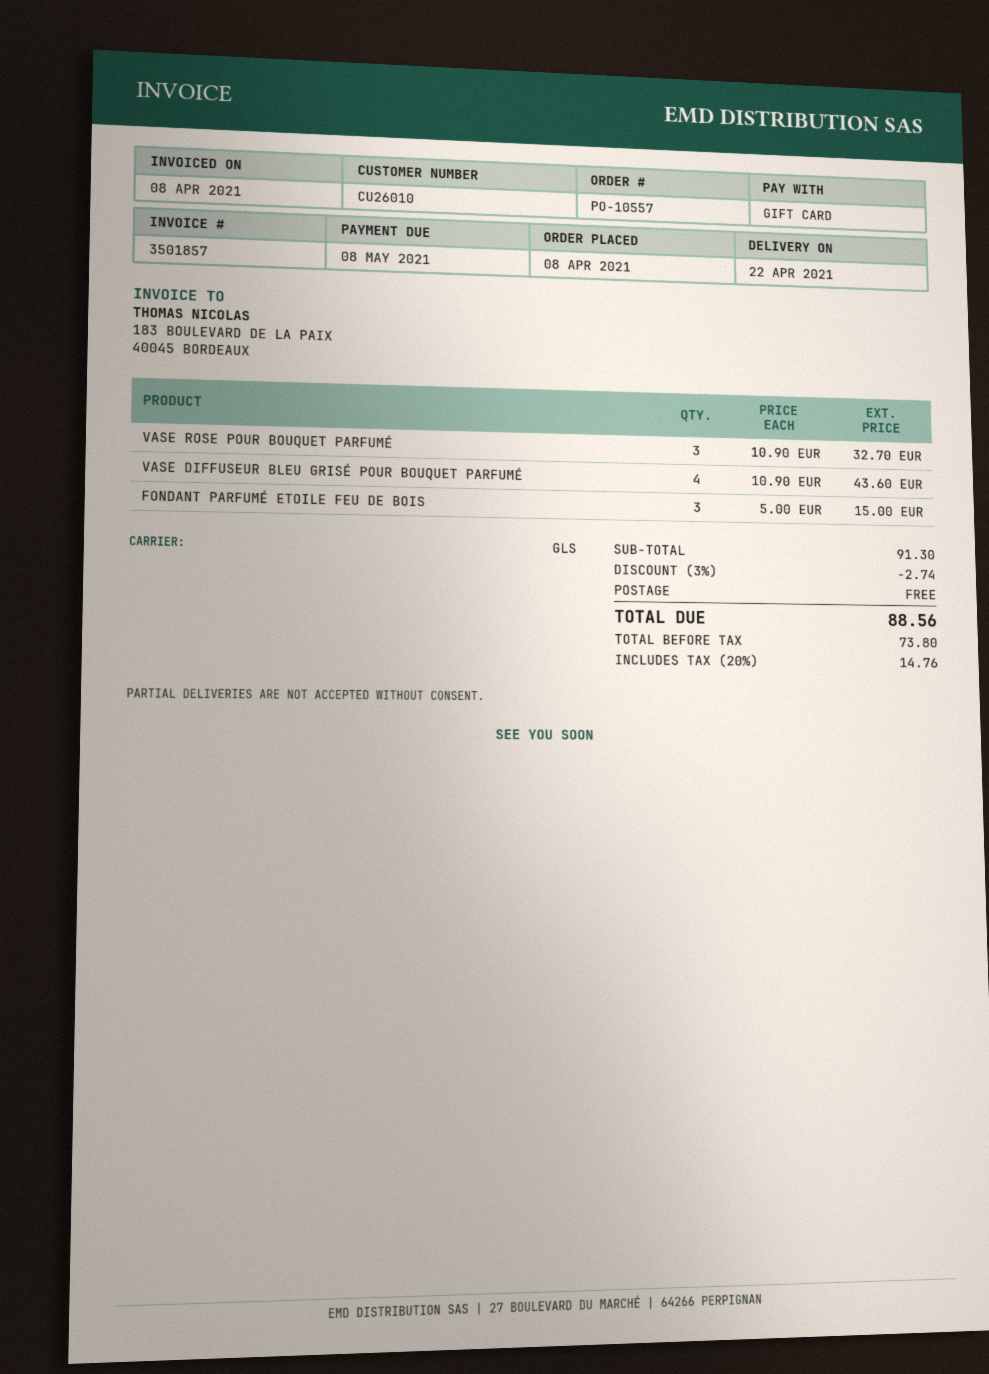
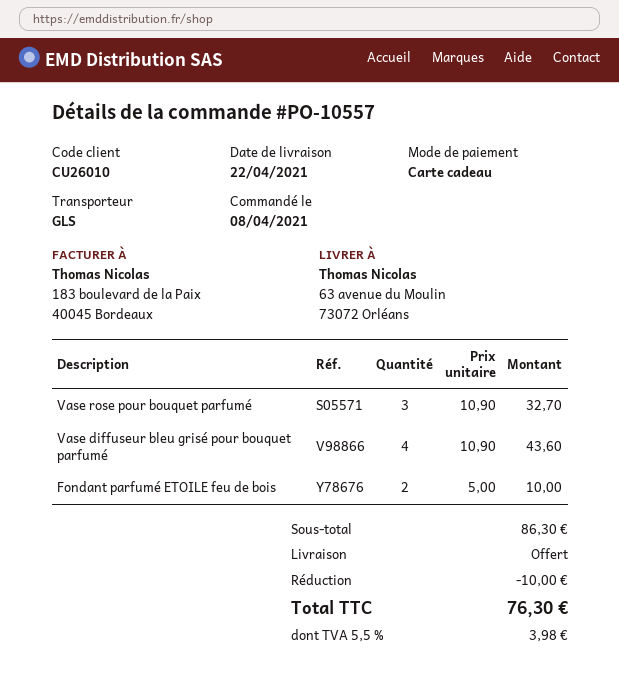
FONDANT PARFUMÉ ETOILE FEU DE BOIS: 3 x 5.00 = 15.00 -> 2 x 5.00 = 10.00
subtotal: 91.30 -> 86.30
discount: 2.74 -> 10.00
tax: 20% = 14.76 -> 5.5% = 3.98
total: 88.56 -> 76.30

